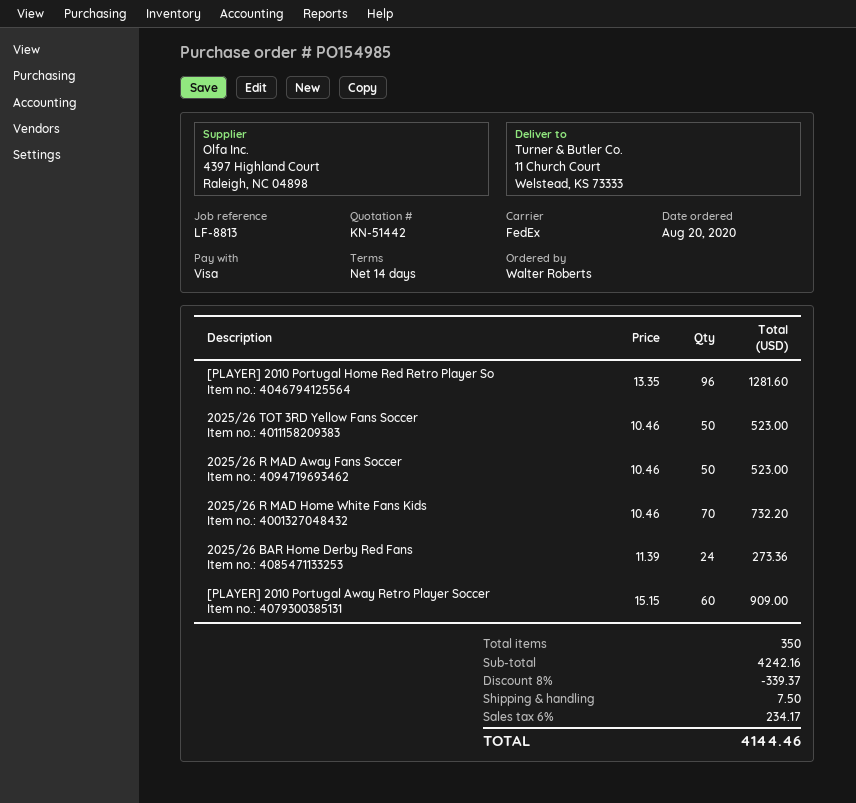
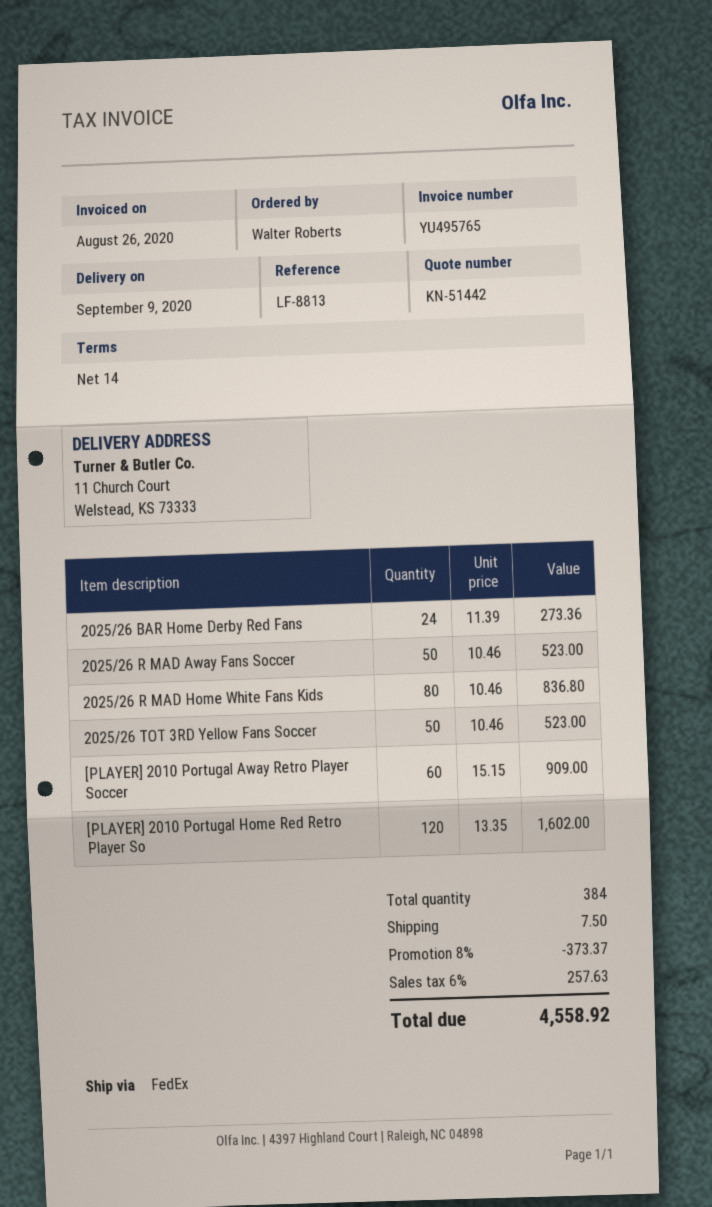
[PLAYER] 2010 Portugal Home Red Retro Player So: 96 x 13.35 = 1281.60 -> 120 x 13.35 = 1602.00
2025/26 R MAD Home White Fans Kids: 70 x 10.46 = 732.20 -> 80 x 10.46 = 836.80
total quantity: 350 -> 384
discount: 8% = 339.37 -> 8% = 373.37
tax: 6% = 234.17 -> 6% = 257.63
total: 4144.46 -> 4558.92

